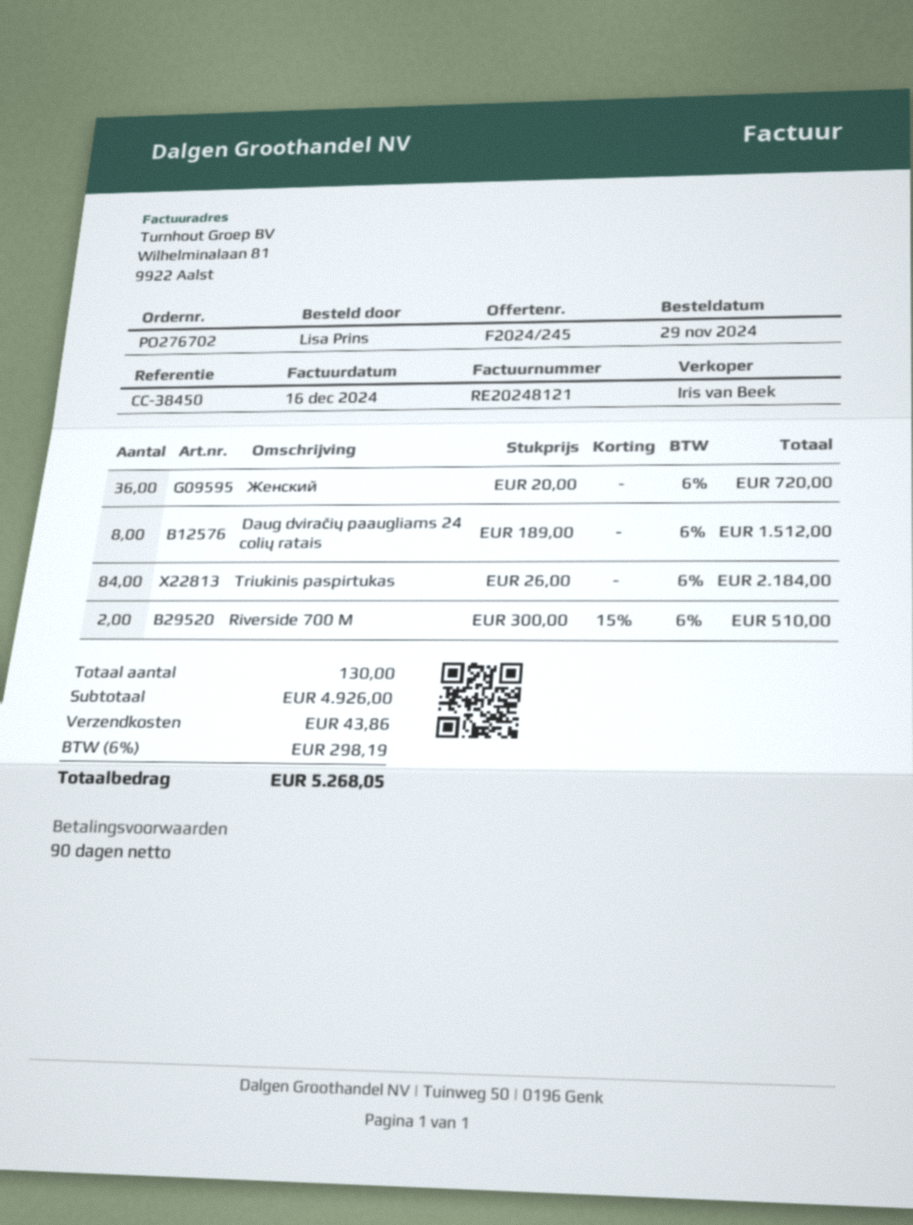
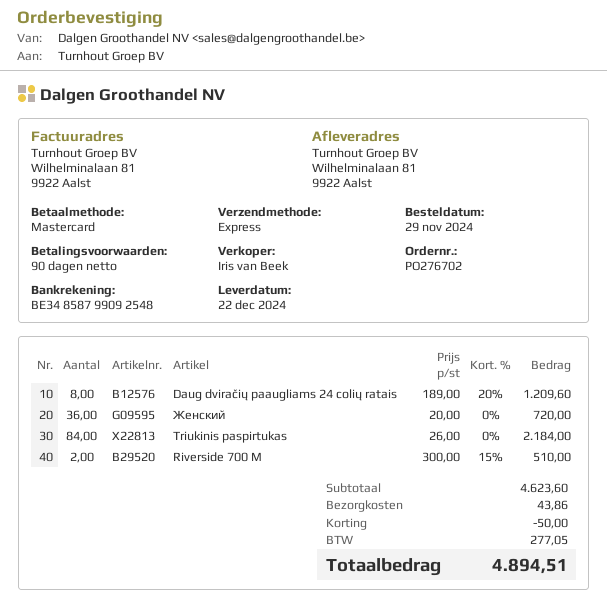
Daug dviračių paaugliams 24 colių ratais: 8 x 189.00 = 1512.00 -> 8 x 189.00 - 20% = 1209.60
subtotal: 4926.00 -> 4623.60
discount: none -> 50.00
tax: 298.19 -> 277.05
total: 5268.05 -> 4894.51

